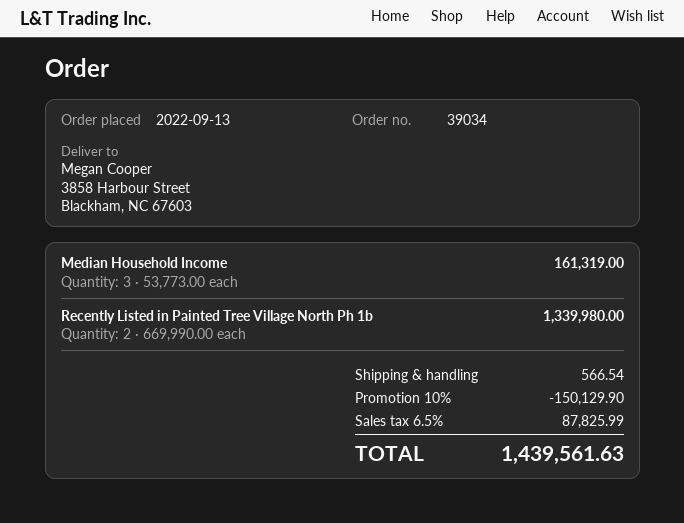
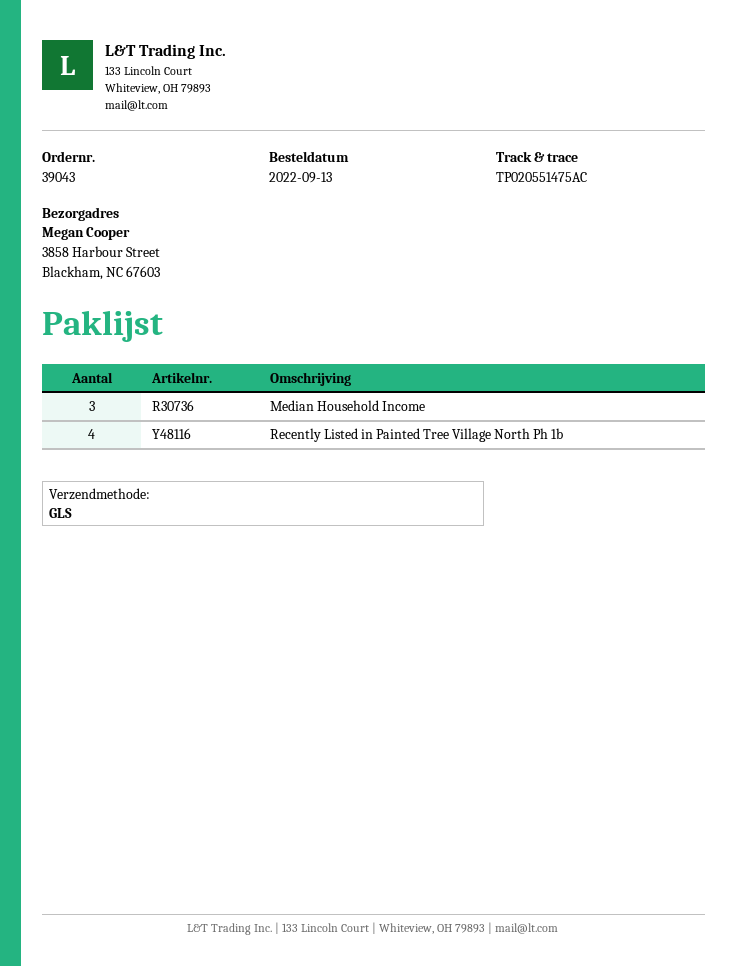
order number: 39034 -> 39043
Recently Listed in Painted Tree Village North Ph 1b: 2 -> 4

